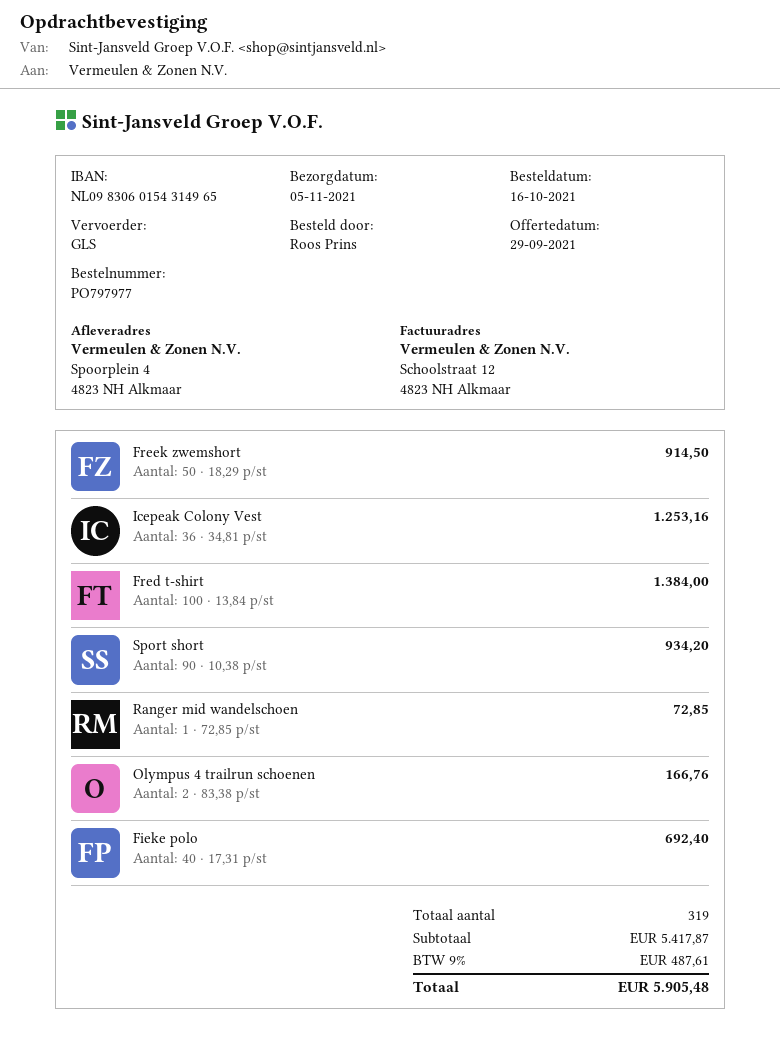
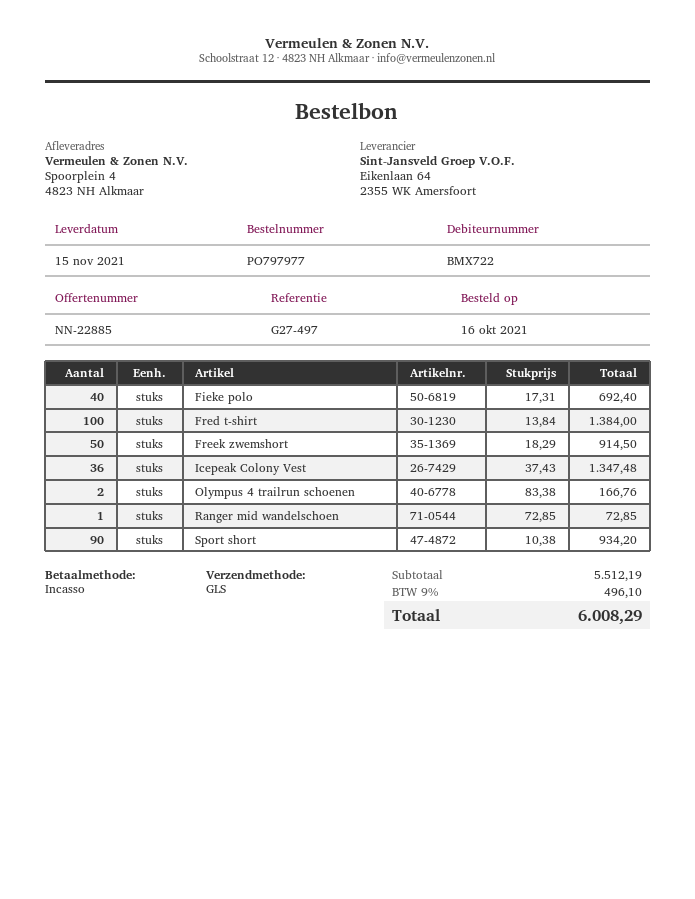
delivery date: 2021-11-05 -> 2021-11-15
Icepeak Colony Vest: 36 x 34.81 = 1253.16 -> 36 x 37.43 = 1347.48
subtotal: 5417.87 -> 5512.19
tax: 9% = 487.61 -> 9% = 496.10
total: 5905.48 -> 6008.29

